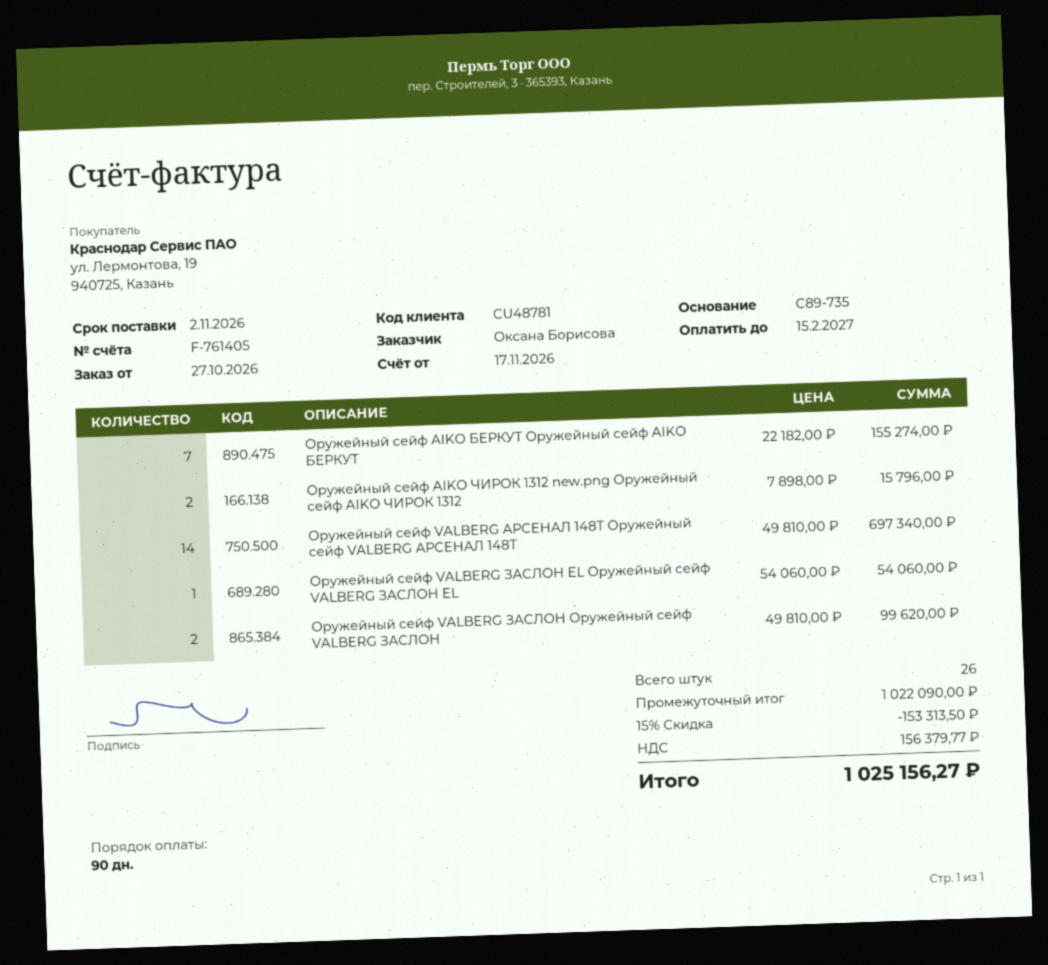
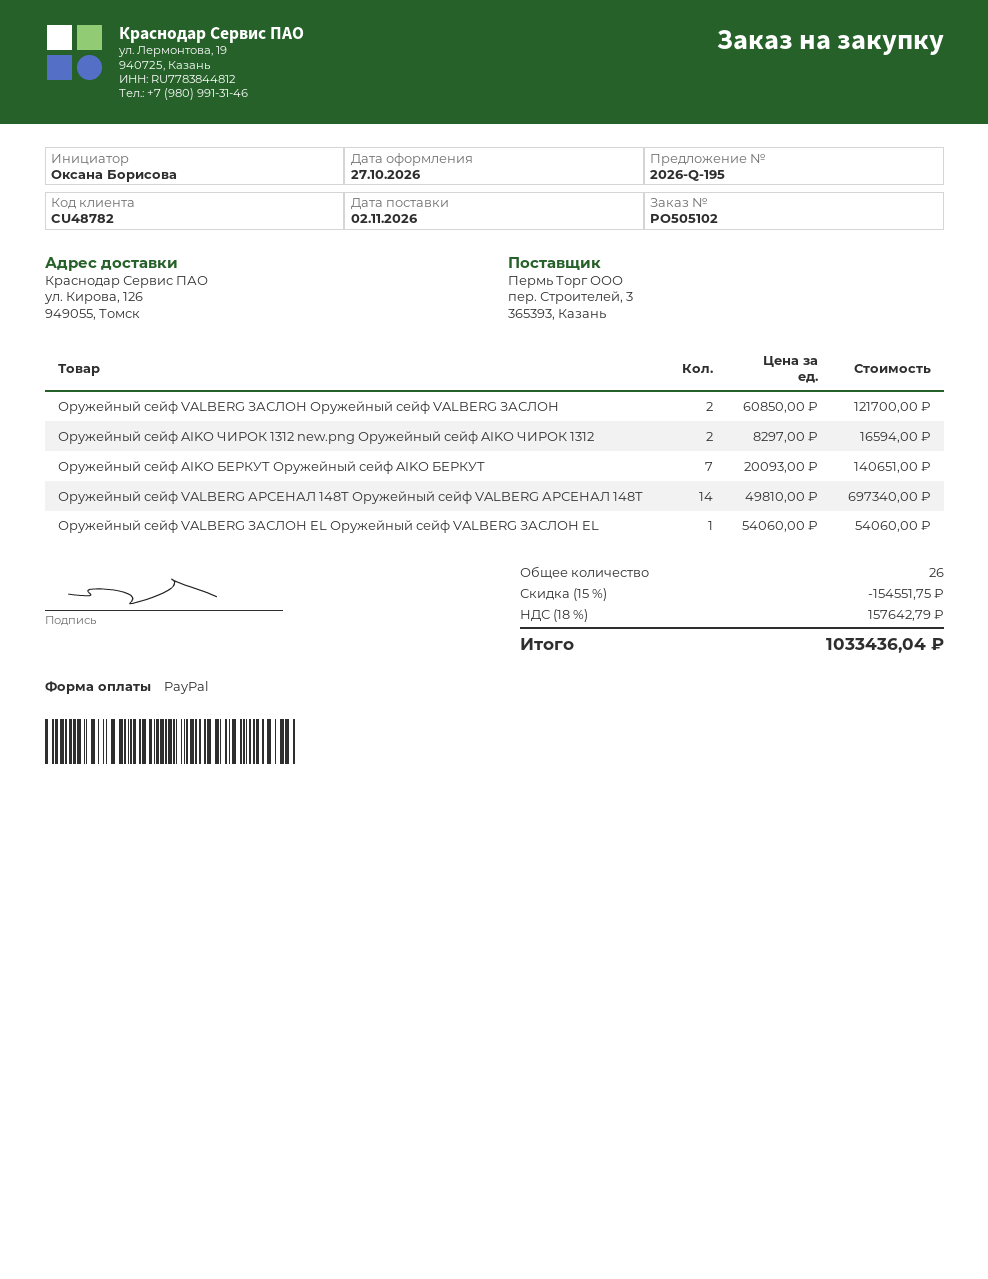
customer number: CU48781 -> CU48782
Оружейный сейф AIKO БЕРКУТ Оружейный сейф AIKO БЕРКУТ: 7 x 22182.00 = 155274.00 -> 7 x 20093.00 = 140651.00
Оружейный сейф AIKO ЧИРОК 1312 new.png Оружейный сейф AIKO ЧИРОК 1312: 2 x 7898.00 = 15796.00 -> 2 x 8297.00 = 16594.00
Оружейный сейф VALBERG ЗАСЛОН Оружейный сейф VALBERG ЗАСЛОН: 2 x 49810.00 = 99620.00 -> 2 x 60850.00 = 121700.00
discount: 15% = 153313.50 -> 15% = 154551.75
tax: 156379.77 -> 157642.79
total: 1025156.27 -> 1033436.04

